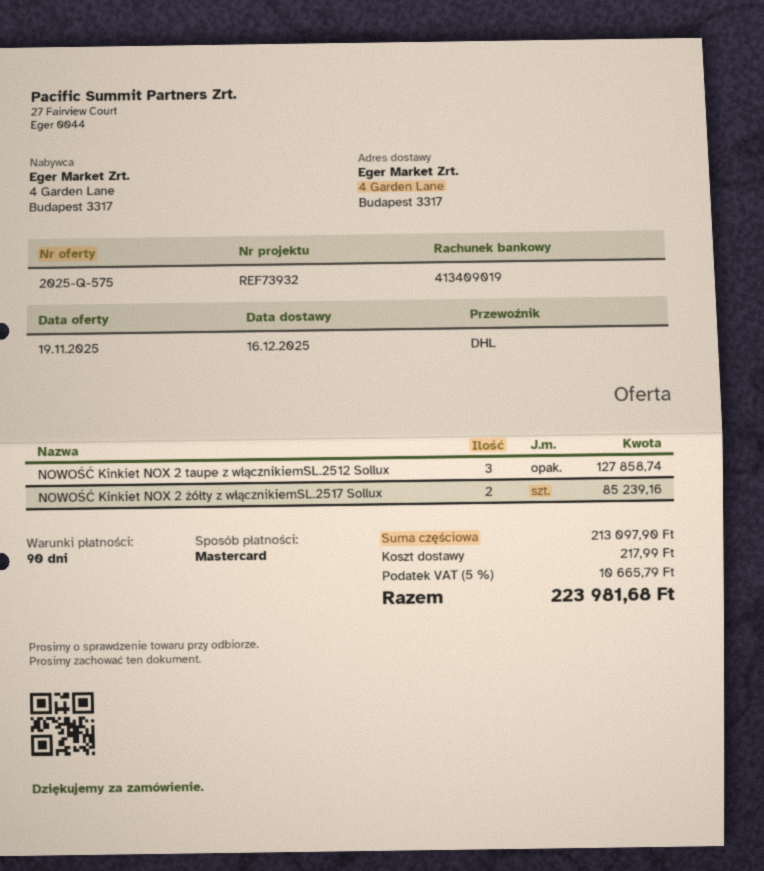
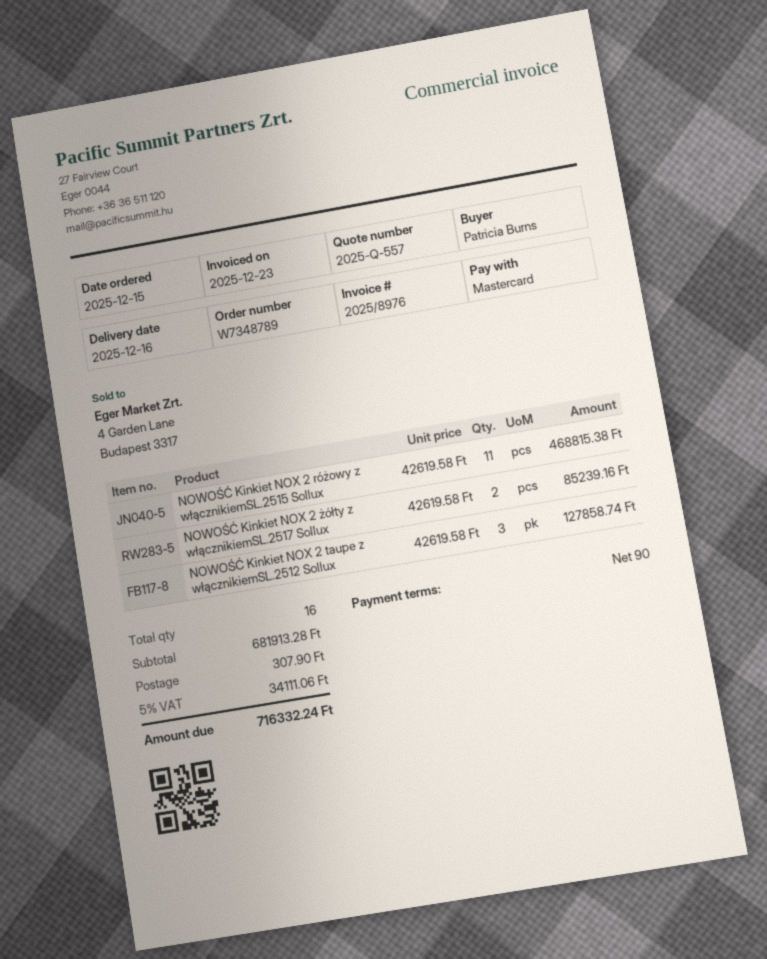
quote number: 2025-Q-575 -> 2025-Q-557
NOWOŚĆ Kinkiet NOX 2 różowy z włącznikiemSL.2515 Sollux: none -> 11 for 468815.38
subtotal: 213097.90 -> 681913.28
shipping: 217.99 -> 307.90
tax: 5% = 10665.79 -> 5% = 34111.06
total: 223981.68 -> 716332.24

